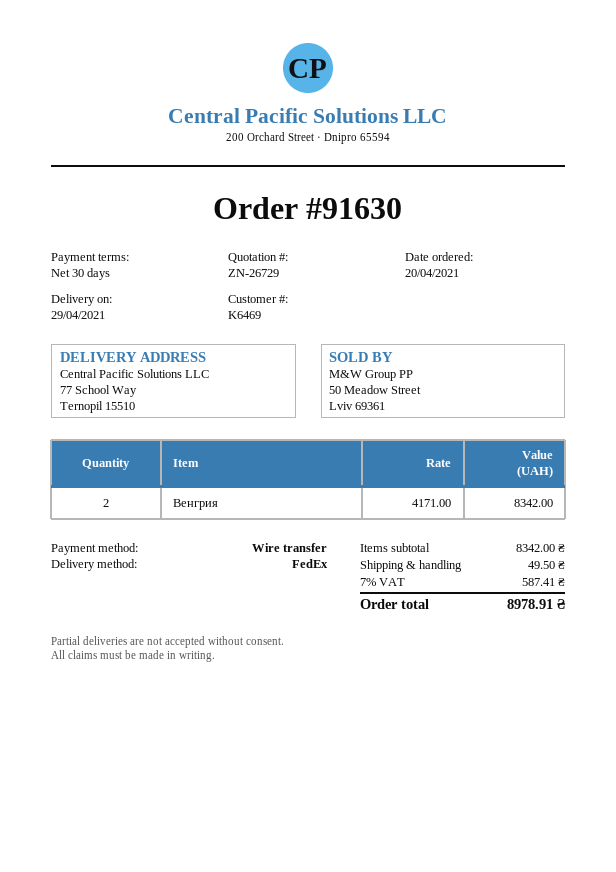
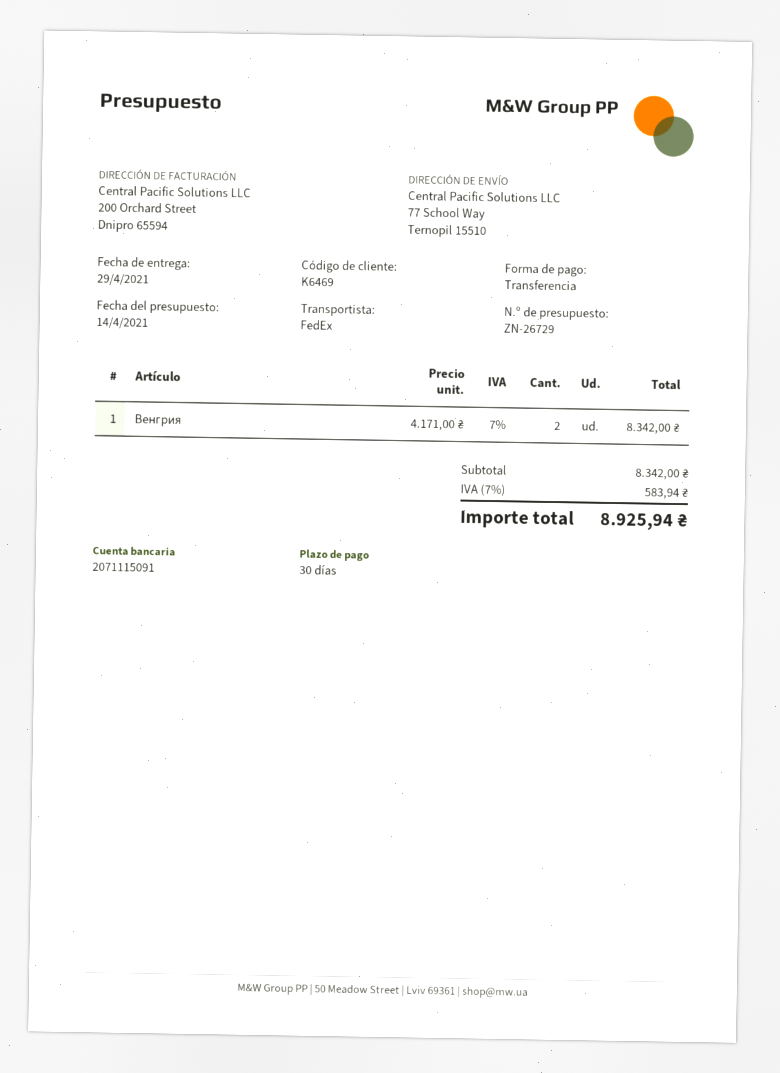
shipping: 49.50 -> none
tax: 7% = 587.41 -> 7% = 583.94
total: 8978.91 -> 8925.94

